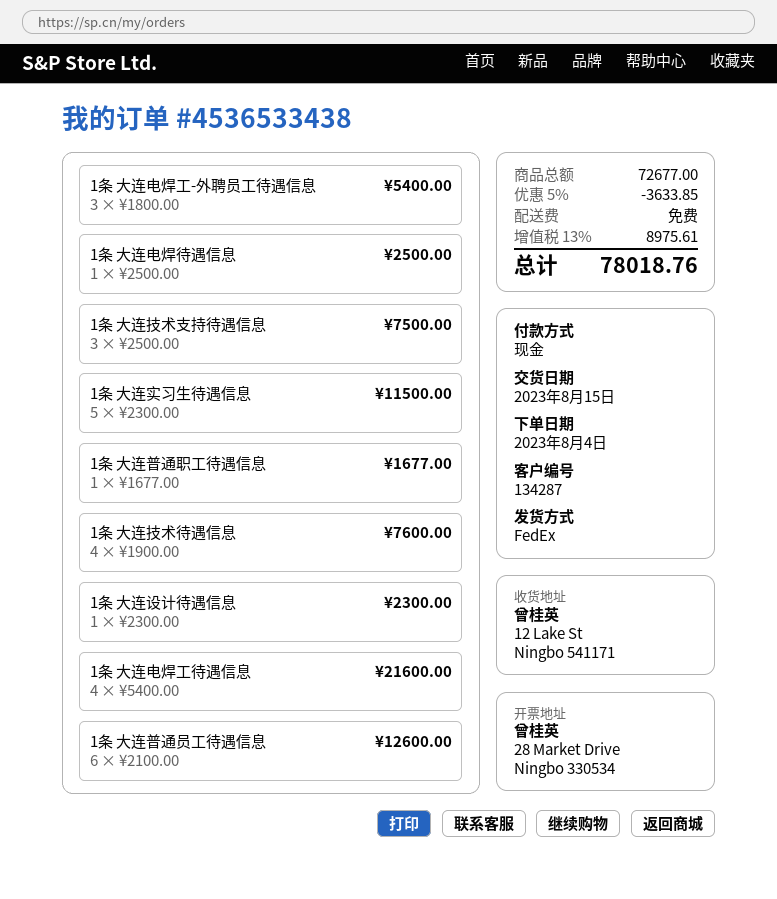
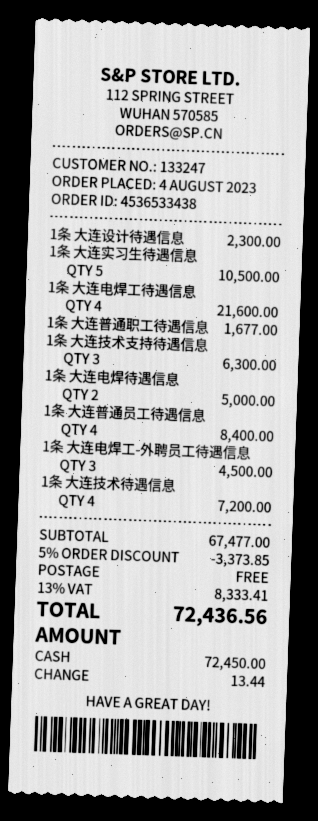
customer number: 134287 -> 133247
1条 大连电焊工-外聘员工待遇信息: 3 for 5400.00 -> 3 for 4500.00
1条 大连电焊待遇信息: 1 for 2500.00 -> 2 for 5000.00
1条 大连技术支持待遇信息: 3 for 7500.00 -> 3 for 6300.00
1条 大连实习生待遇信息: 5 for 11500.00 -> 5 for 10500.00
1条 大连技术待遇信息: 4 for 7600.00 -> 4 for 7200.00
1条 大连普通员工待遇信息: 6 for 12600.00 -> 4 for 8400.00
subtotal: 72677.00 -> 67477.00
discount: 5% = 3633.85 -> 5% = 3373.85
tax: 13% = 8975.61 -> 13% = 8333.41
total: 78018.76 -> 72436.56

